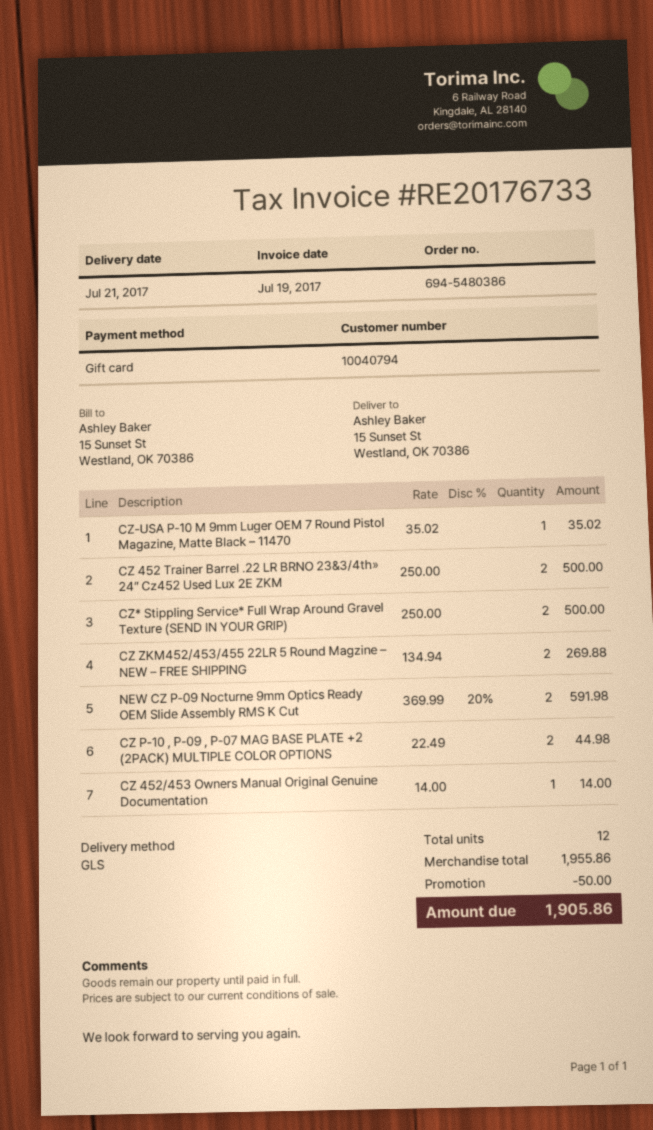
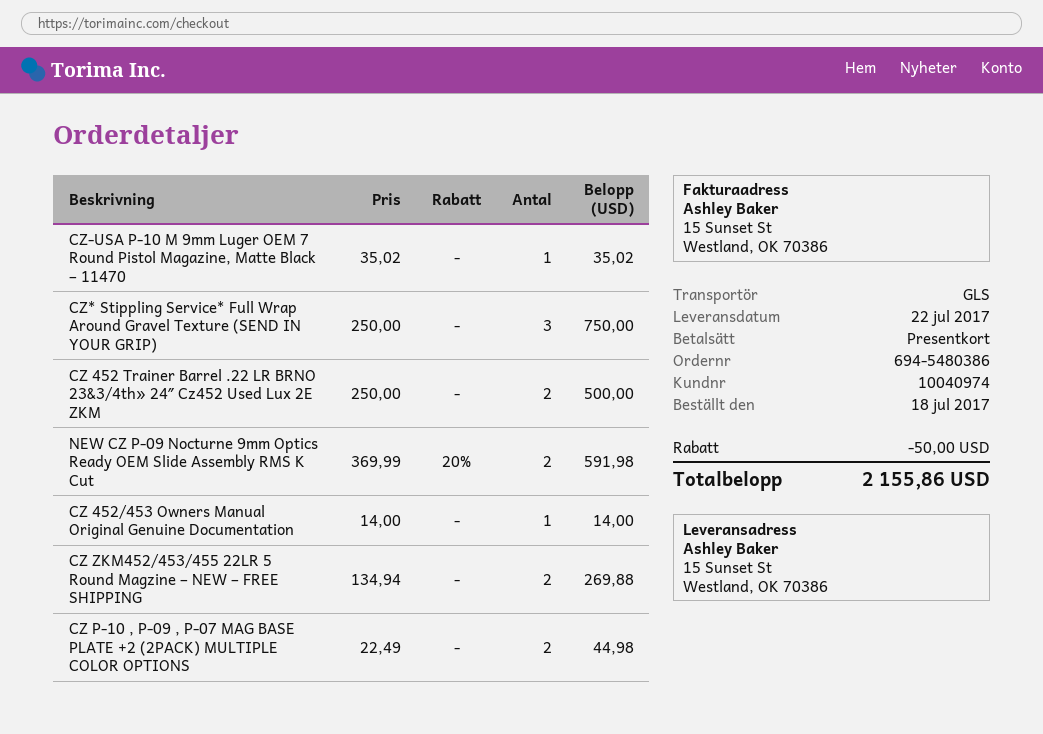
delivery date: 2017-07-21 -> 2017-07-22
customer number: 10040794 -> 10040974
CZ* Stippling Service* Full Wrap Around Gravel Texture (SEND IN YOUR GRIP): 2 x 250.00 = 500.00 -> 3 x 250.00 = 750.00
total: 1905.86 -> 2155.86

